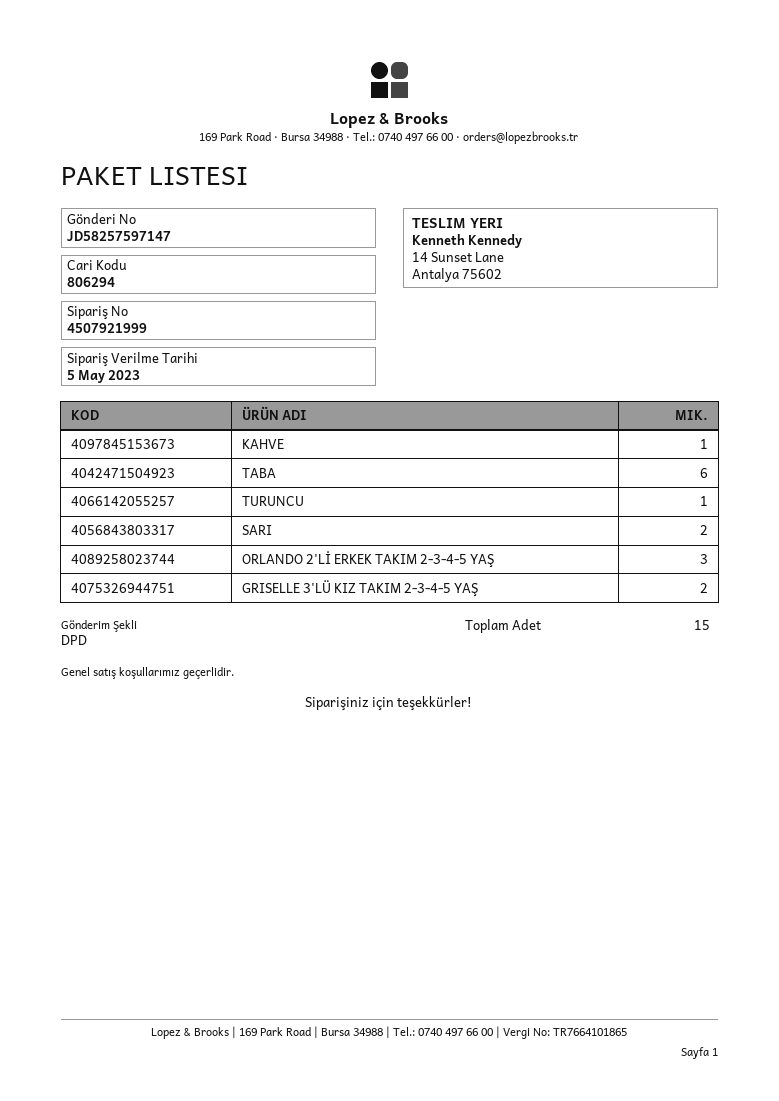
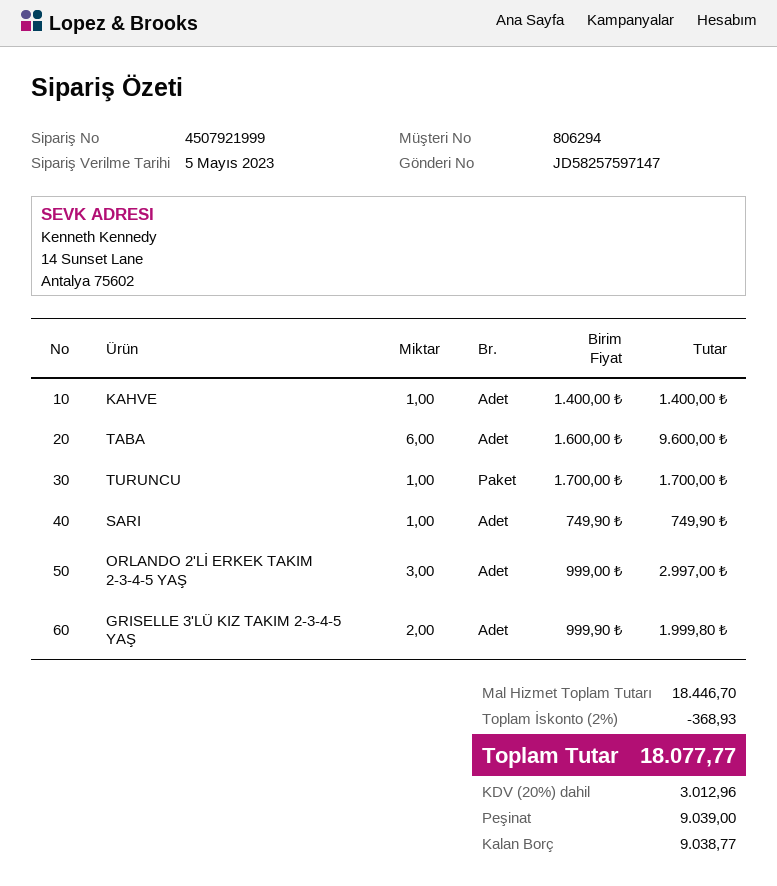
SARI: 2 -> 1

